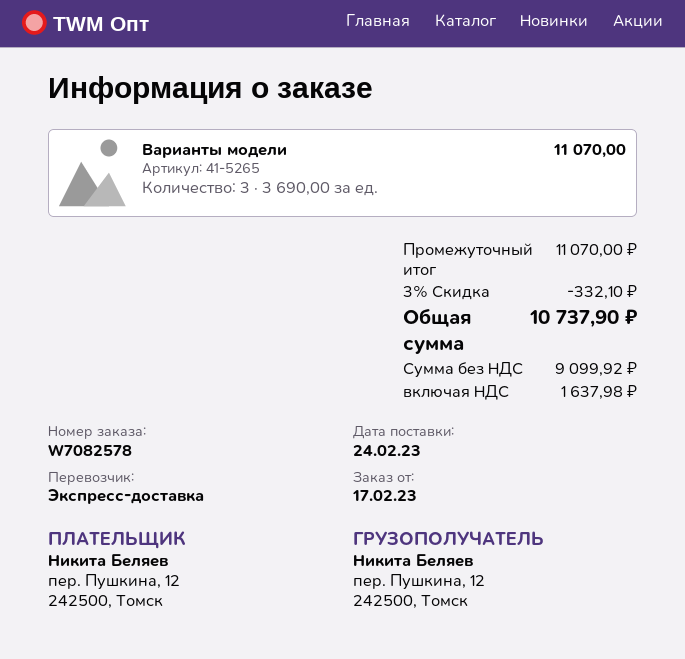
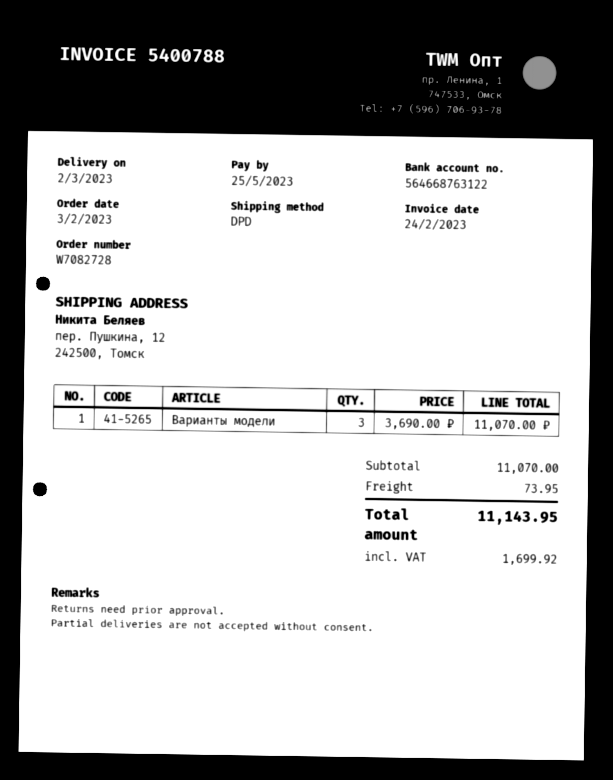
order number: W7082578 -> W7082728
order date: 2023-02-17 -> 2023-02-03
delivery date: 2023-02-24 -> 2023-03-02
shipping method: express -> DPD
discount: 3% = 332.10 -> none
shipping: none -> 73.95
tax: 1637.98 -> 1699.92
total: 10737.90 -> 11143.95

